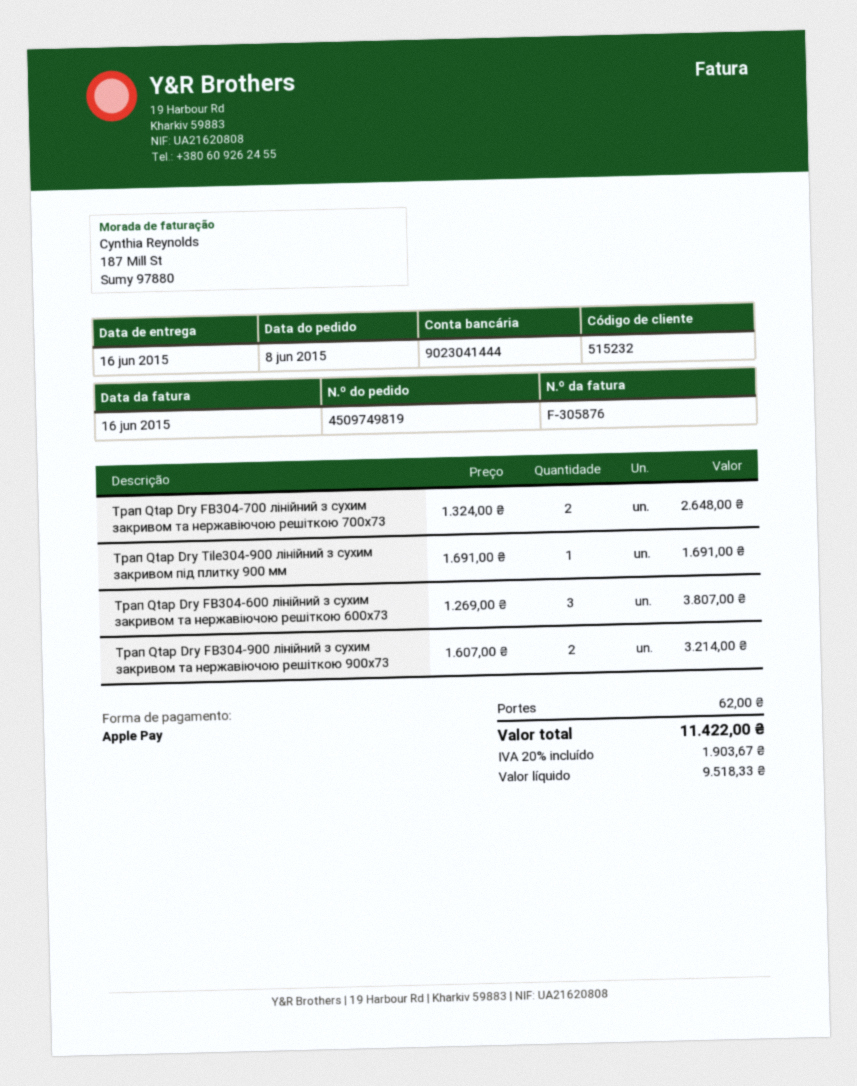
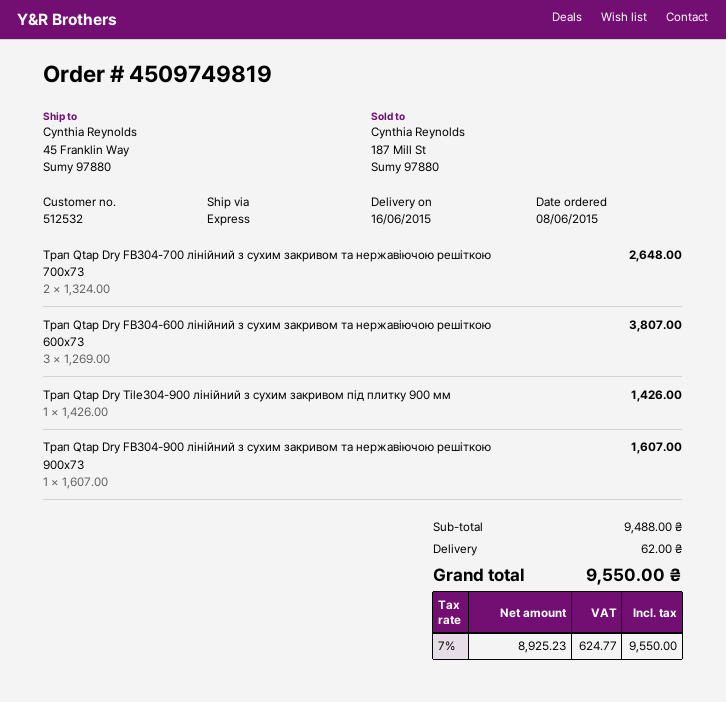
customer number: 515232 -> 512532
Трап Qtap Dry Tile304-900 лінійний з сухим закривом під плитку 900 мм: 1 x 1691.00 = 1691.00 -> 1 x 1426.00 = 1426.00
Трап Qtap Dry FB304-900 лінійний з сухим закривом та нержавіючою решіткою 900х73: 2 x 1607.00 = 3214.00 -> 1 x 1607.00 = 1607.00
net: 9518.33 -> 8925.23
tax: 20% = 1903.67 -> 7% = 624.77
total: 11422.00 -> 9550.00

